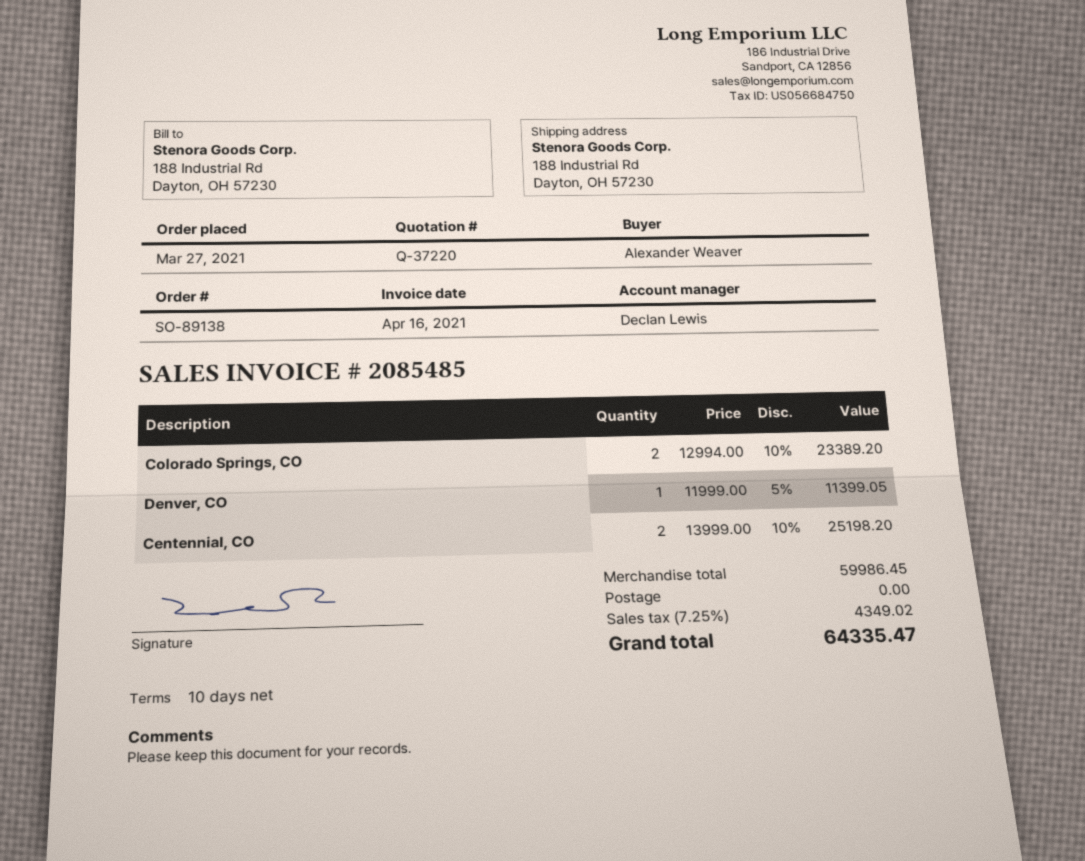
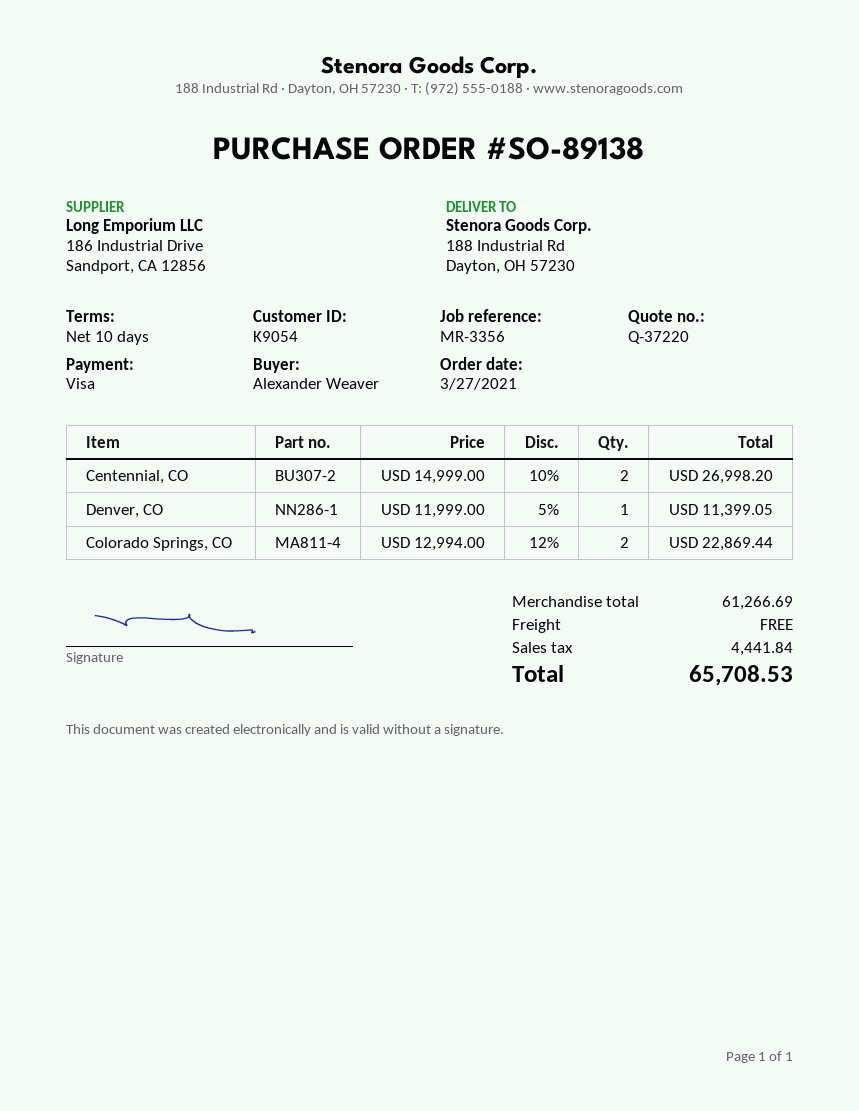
Colorado Springs, CO: 2 x 12994.00 - 10% = 23389.20 -> 2 x 12994.00 - 12% = 22869.44
Centennial, CO: 2 x 13999.00 - 10% = 25198.20 -> 2 x 14999.00 - 10% = 26998.20
subtotal: 59986.45 -> 61266.69
tax: 4349.02 -> 4441.84
total: 64335.47 -> 65708.53

